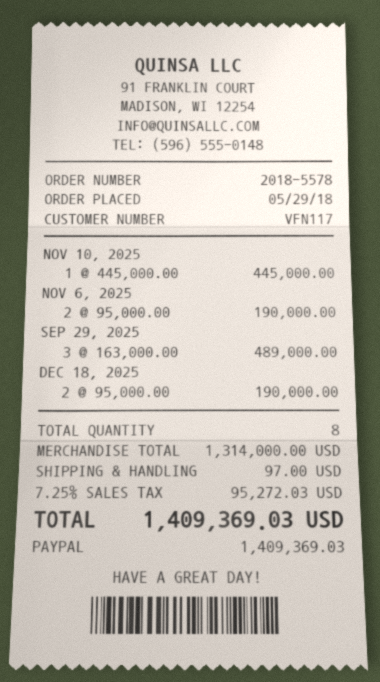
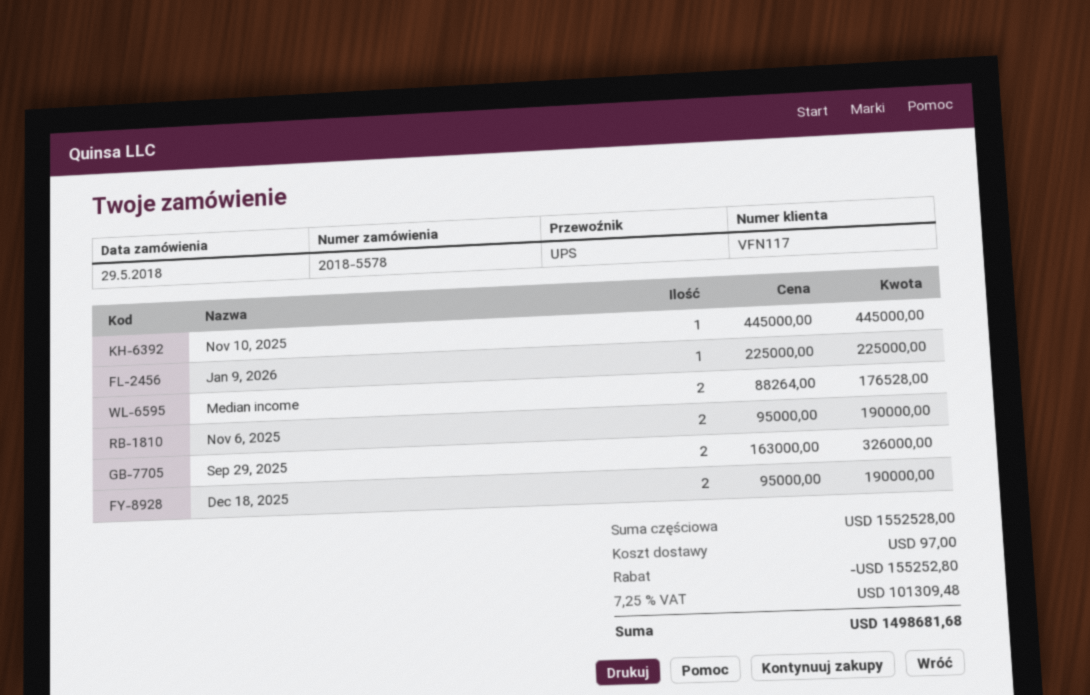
SEP 29, 2025: 3 x 163000.00 = 489000.00 -> 2 x 163000.00 = 326000.00
Jan 9, 2026: none -> 1 x 225000.00 = 225000.00
Median income: none -> 2 x 88264.00 = 176528.00
subtotal: 1314000.00 -> 1552528.00
discount: none -> 155252.80
tax: 7.25% = 95272.03 -> 7.25% = 101309.48
total: 1409369.03 -> 1498681.68

